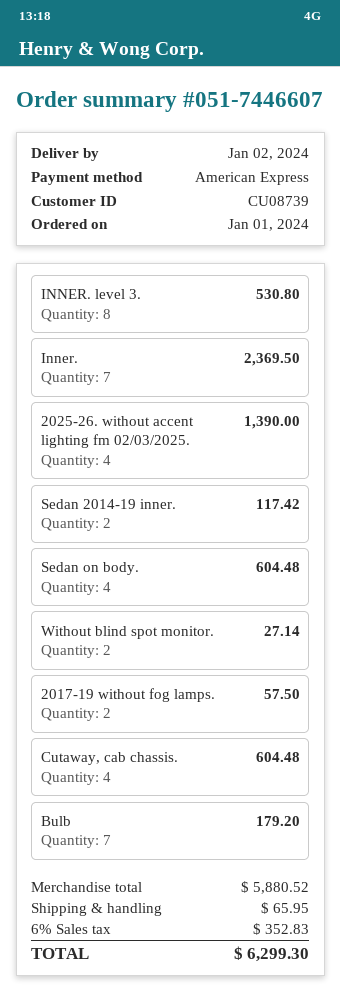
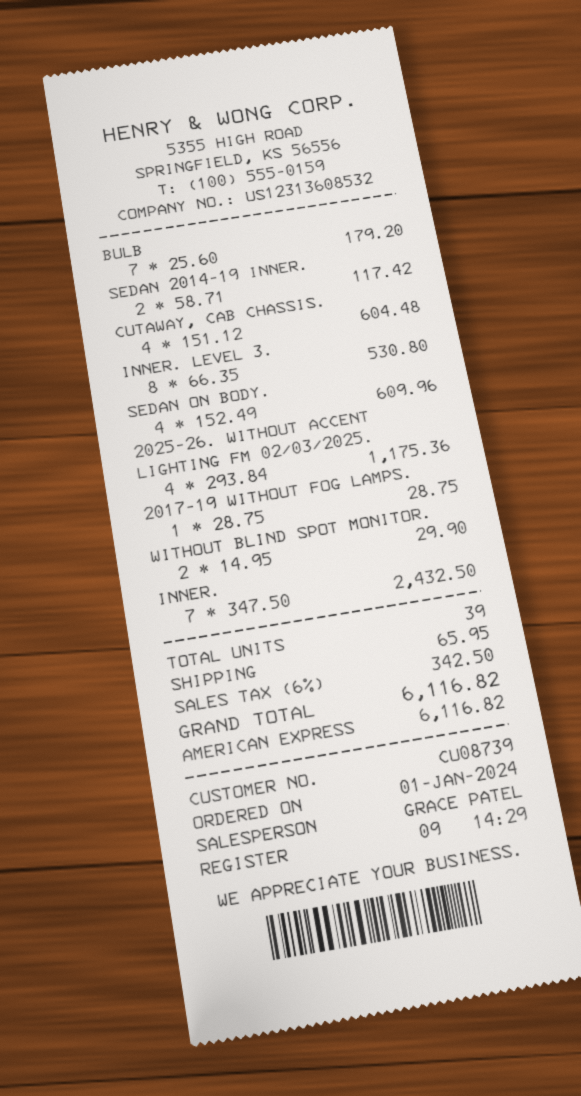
Inner.: 7 for 2369.50 -> 7 for 2432.50
2025-26. without accent lighting fm 02/03/2025.: 4 for 1390.00 -> 4 for 1175.36
Sedan on body.: 4 for 604.48 -> 4 for 609.96
Without blind spot monitor.: 2 for 27.14 -> 2 for 29.90
2017-19 without fog lamps.: 2 for 57.50 -> 1 for 28.75
tax: 6% = 352.83 -> 6% = 342.50
total: 6299.30 -> 6116.82

